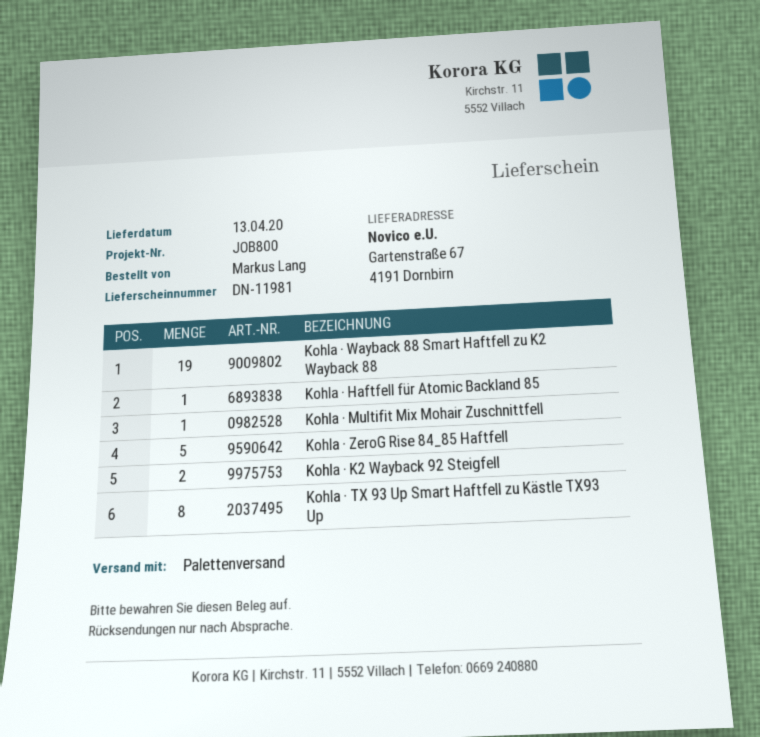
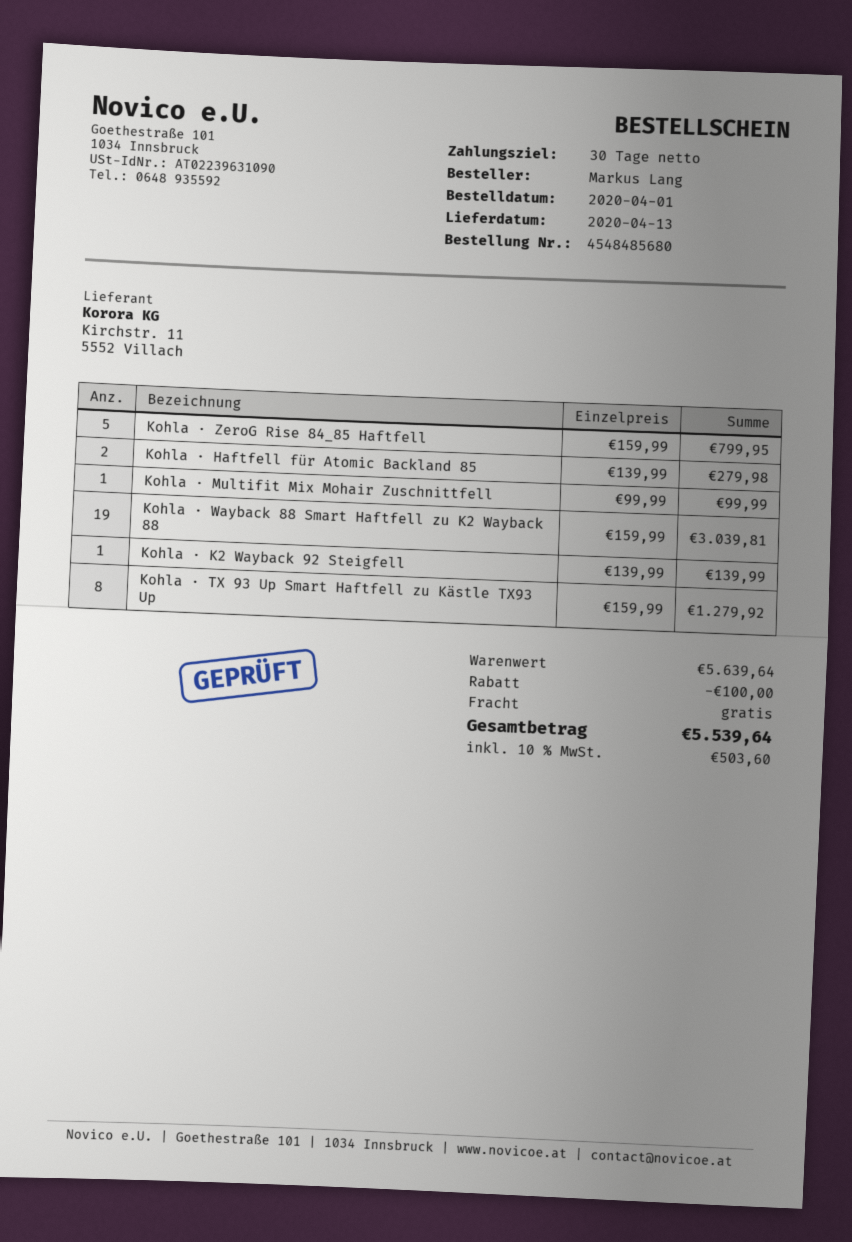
Kohla · Haftfell für Atomic Backland 85: 1 -> 2
Kohla · K2 Wayback 92 Steigfell: 2 -> 1

